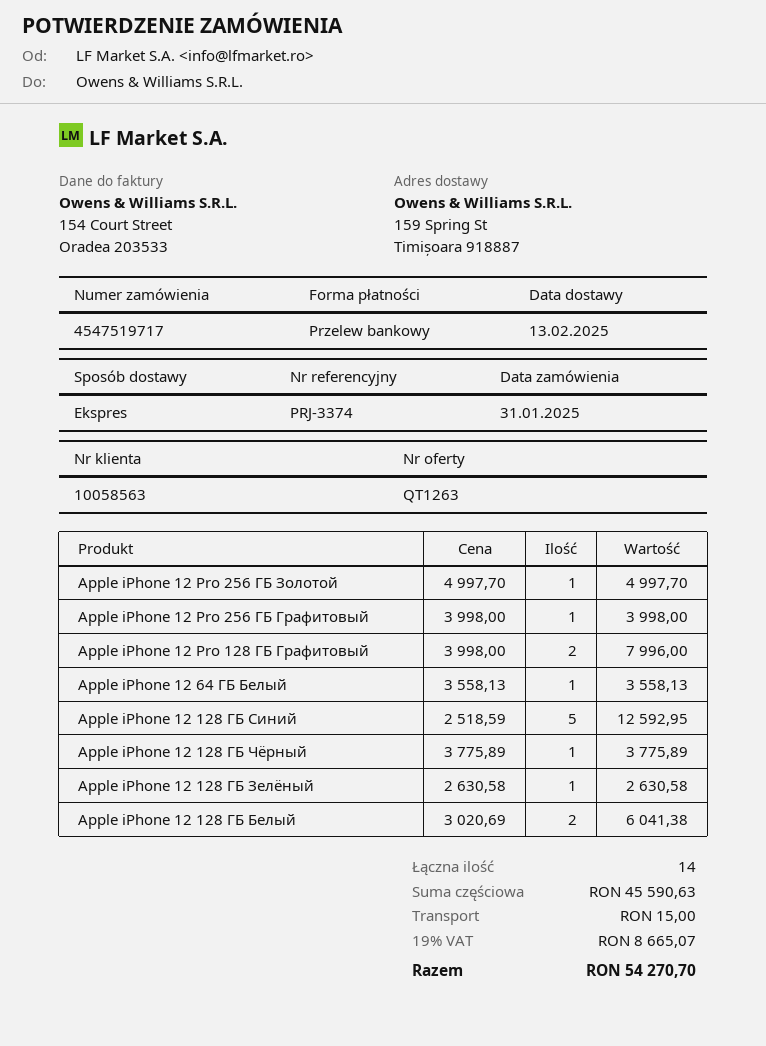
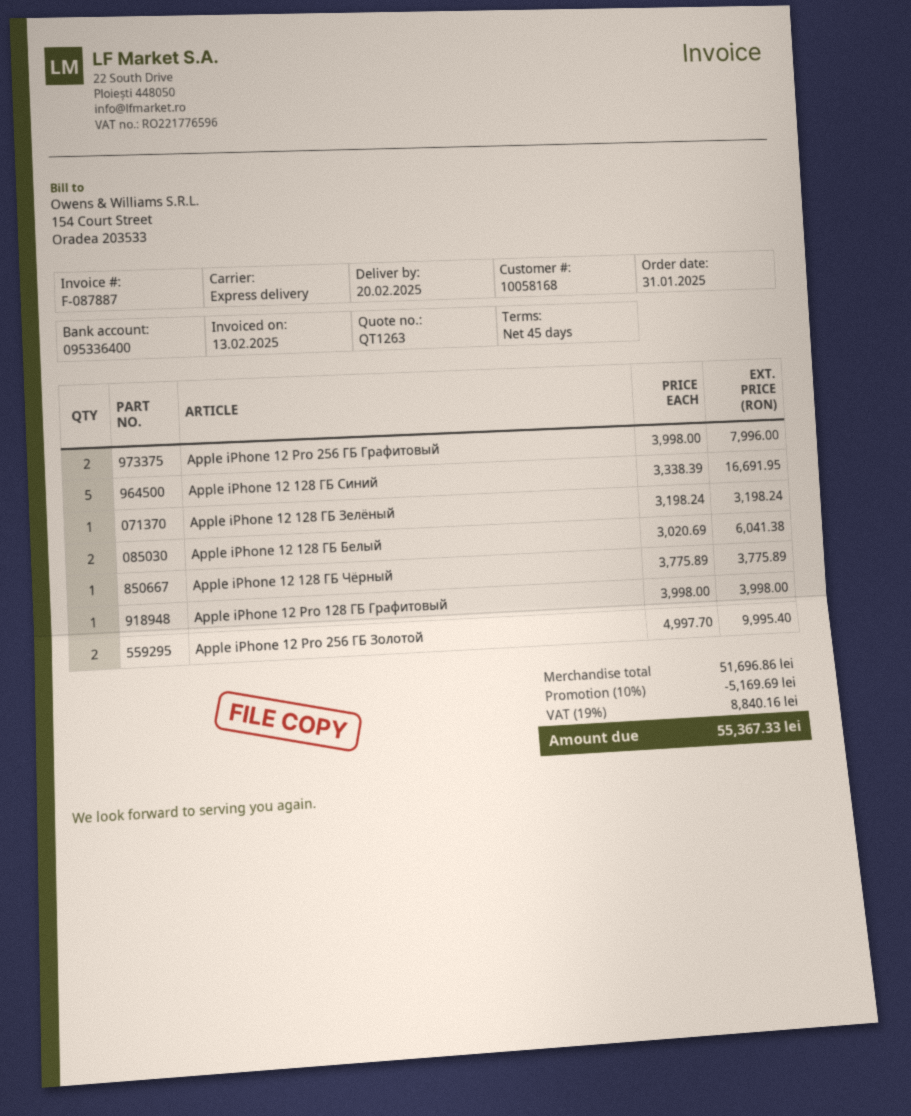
delivery date: 2025-02-13 -> 2025-02-20
customer number: 10058563 -> 10058168
Apple iPhone 12 Pro 256 ГБ Золотой: 1 x 4997.70 = 4997.70 -> 2 x 4997.70 = 9995.40
Apple iPhone 12 Pro 256 ГБ Графитовый: 1 x 3998.00 = 3998.00 -> 2 x 3998.00 = 7996.00
Apple iPhone 12 Pro 128 ГБ Графитовый: 2 x 3998.00 = 7996.00 -> 1 x 3998.00 = 3998.00
Apple iPhone 12 64 ГБ Белый: 1 x 3558.13 = 3558.13 -> none
Apple iPhone 12 128 ГБ Синий: 5 x 2518.59 = 12592.95 -> 5 x 3338.39 = 16691.95
Apple iPhone 12 128 ГБ Зелёный: 1 x 2630.58 = 2630.58 -> 1 x 3198.24 = 3198.24
subtotal: 45590.63 -> 51696.86
discount: none -> 10% = 5169.69
shipping: 15.00 -> none
tax: 19% = 8665.07 -> 19% = 8840.16
total: 54270.70 -> 55367.33

